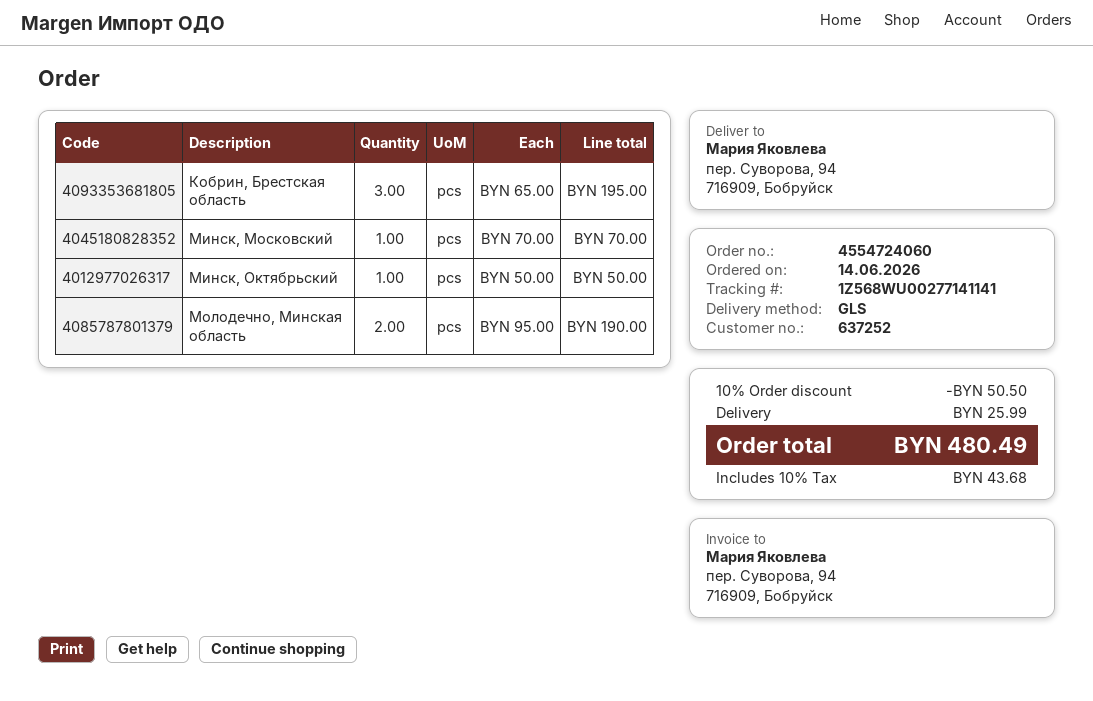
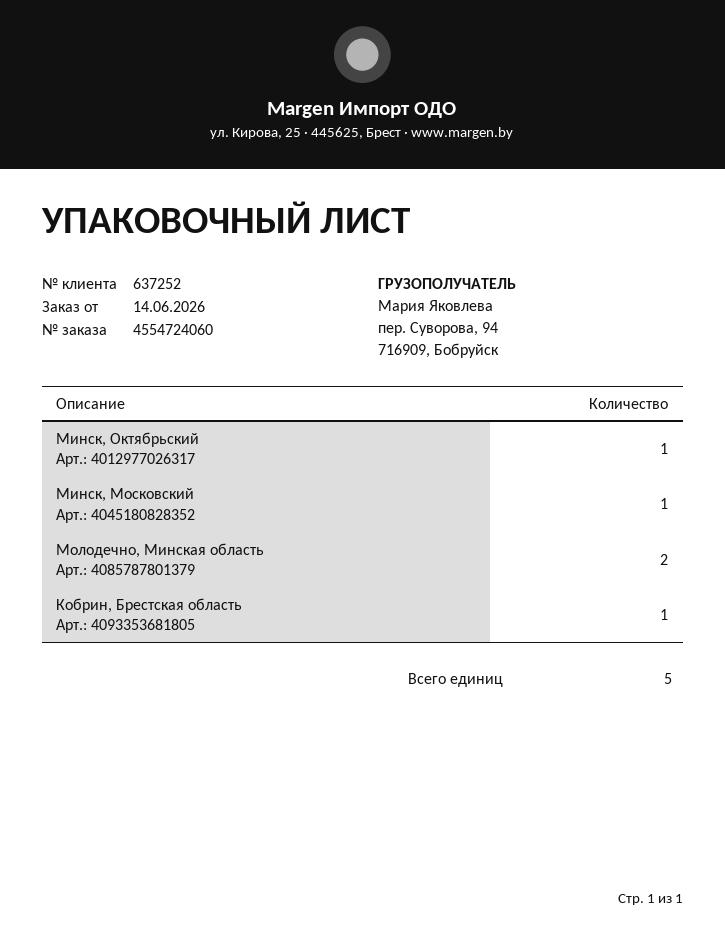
Кобрин, Брестская область: 3 -> 1

